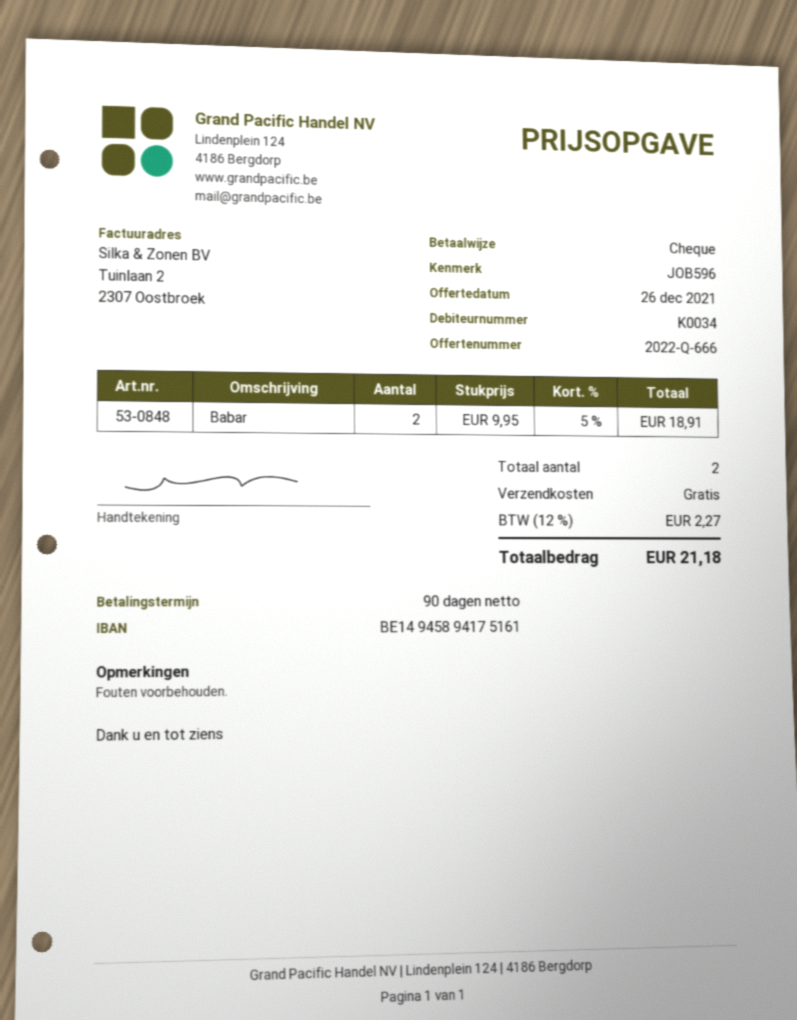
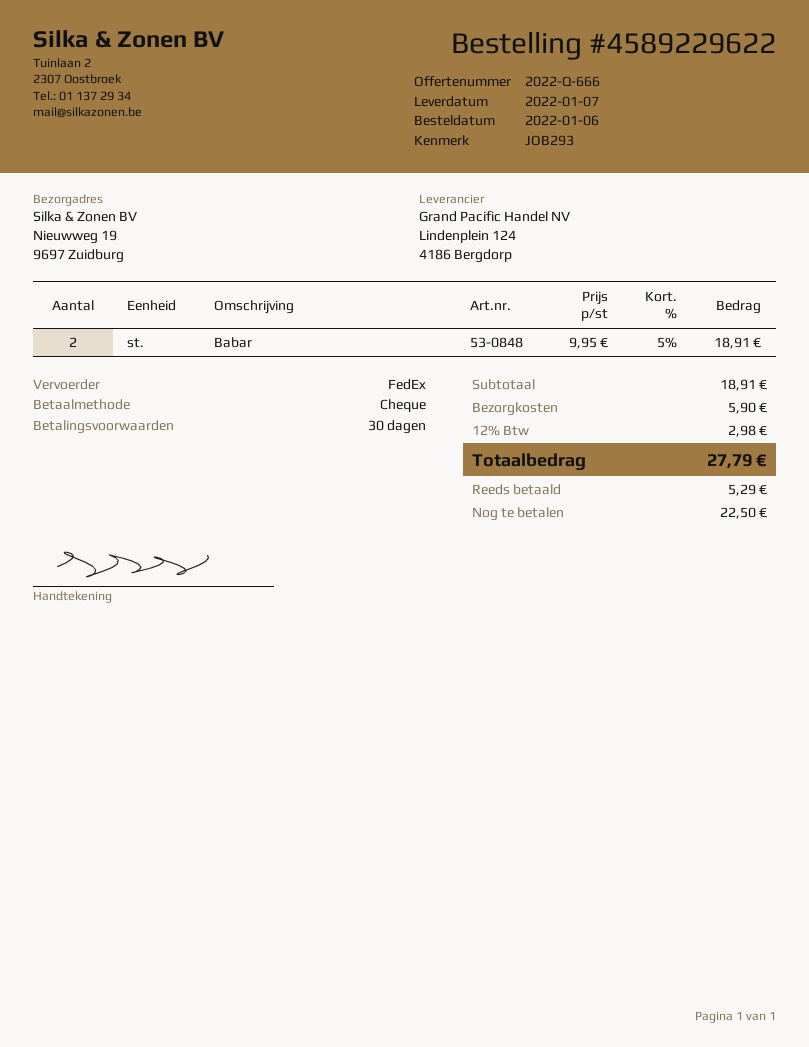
payment terms: 90 days -> 30 days
reference: JOB596 -> JOB293
shipping: 0.00 -> 5.90
tax: 12% = 2.27 -> 12% = 2.98
total: 21.18 -> 27.79

